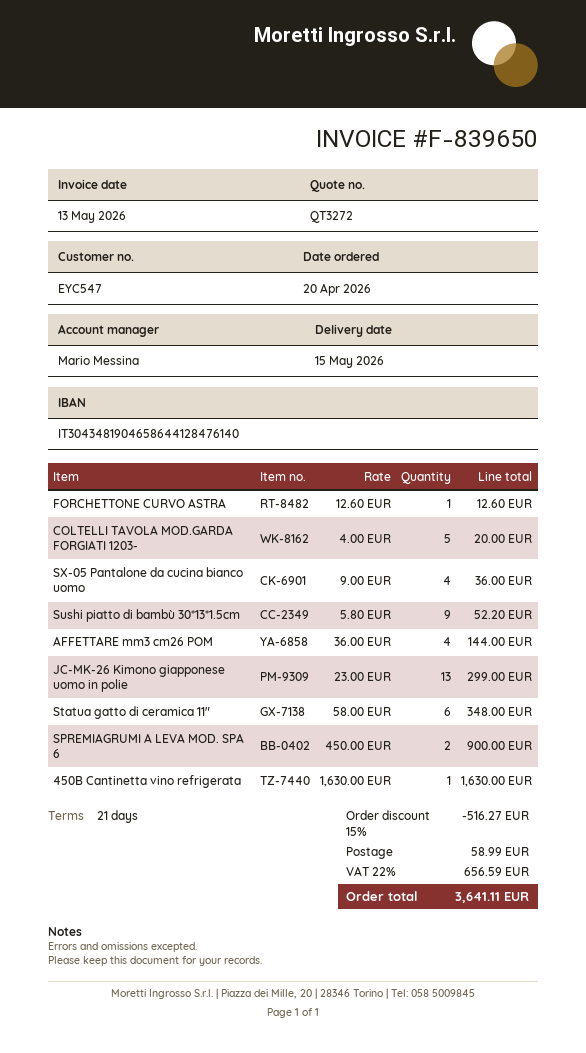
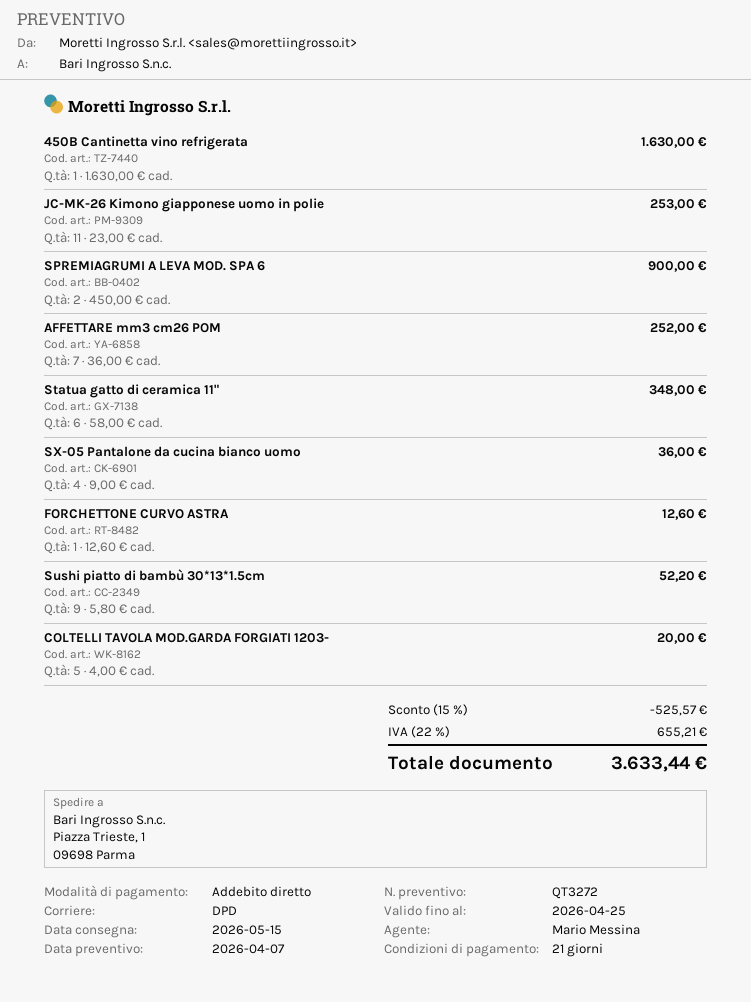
AFFETTARE mm3 cm26 POM: 4 x 36.00 = 144.00 -> 7 x 36.00 = 252.00
JC-MK-26 Kimono giapponese uomo in polie: 13 x 23.00 = 299.00 -> 11 x 23.00 = 253.00
discount: 15% = 516.27 -> 15% = 525.57
shipping: 58.99 -> none
tax: 22% = 656.59 -> 22% = 655.21
total: 3641.11 -> 3633.44

